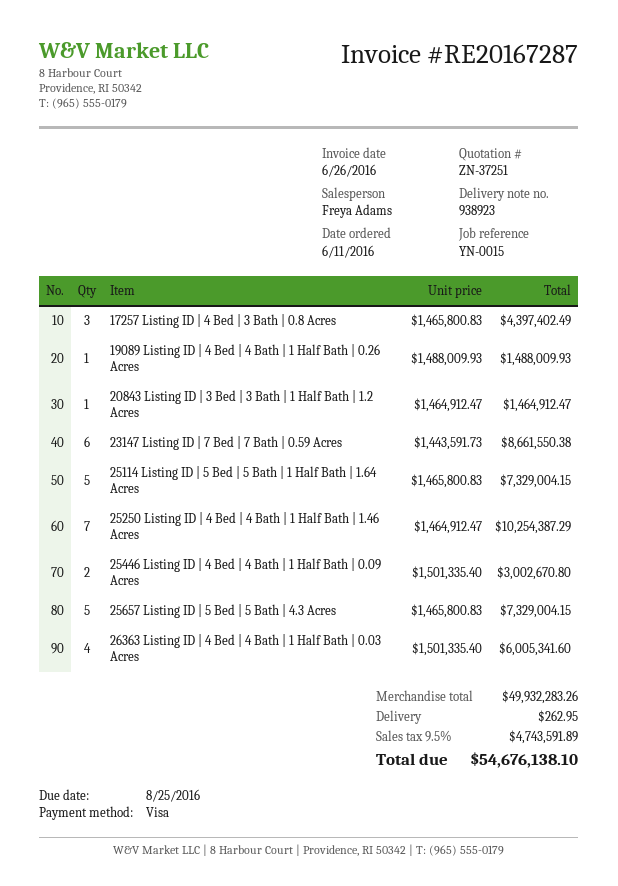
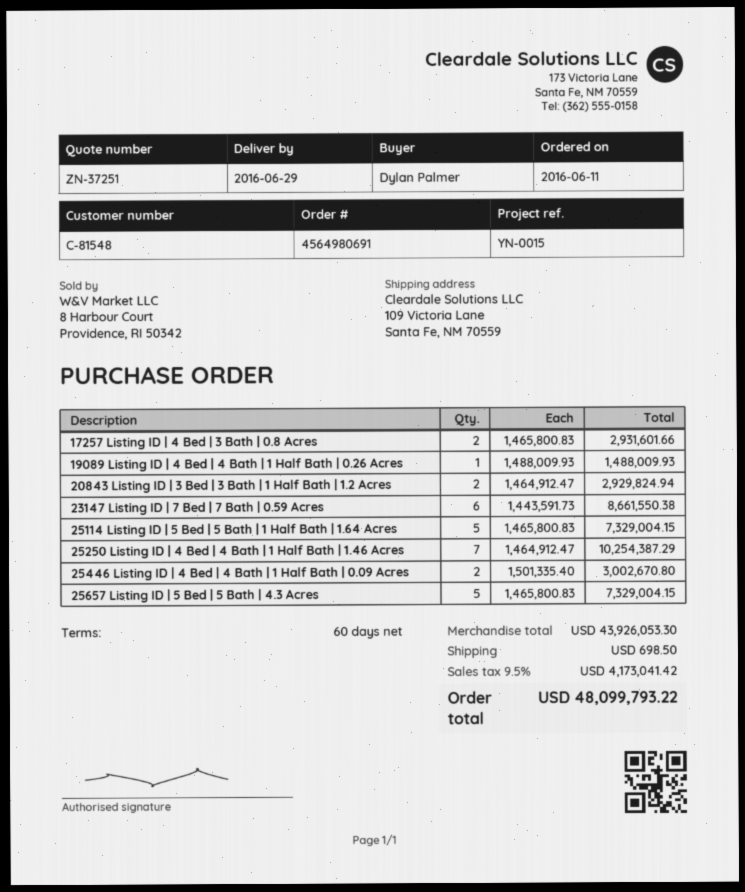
17257 Listing ID | 4 Bed | 3 Bath | 0.8 Acres: 3 x 1465800.83 = 4397402.49 -> 2 x 1465800.83 = 2931601.66
20843 Listing ID | 3 Bed | 3 Bath | 1 Half Bath | 1.2 Acres: 1 x 1464912.47 = 1464912.47 -> 2 x 1464912.47 = 2929824.94
26363 Listing ID | 4 Bed | 4 Bath | 1 Half Bath | 0.03 Acres: 4 x 1501335.40 = 6005341.60 -> none
subtotal: 49932283.26 -> 43926053.30
shipping: 262.95 -> 698.50
tax: 9.5% = 4743591.89 -> 9.5% = 4173041.42
total: 54676138.10 -> 48099793.22

